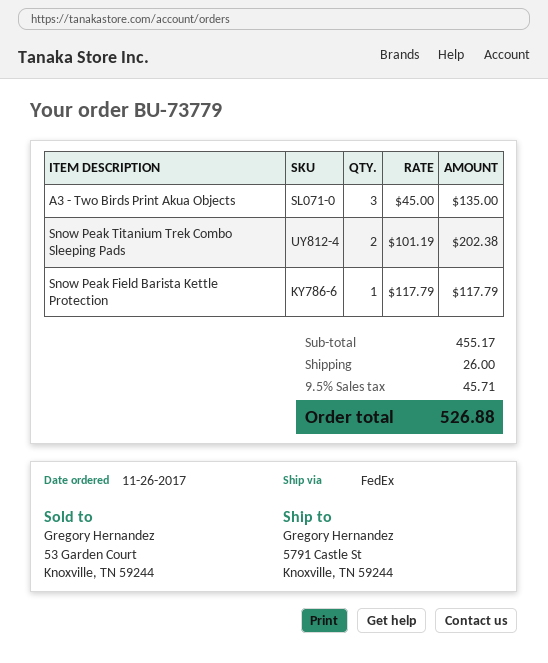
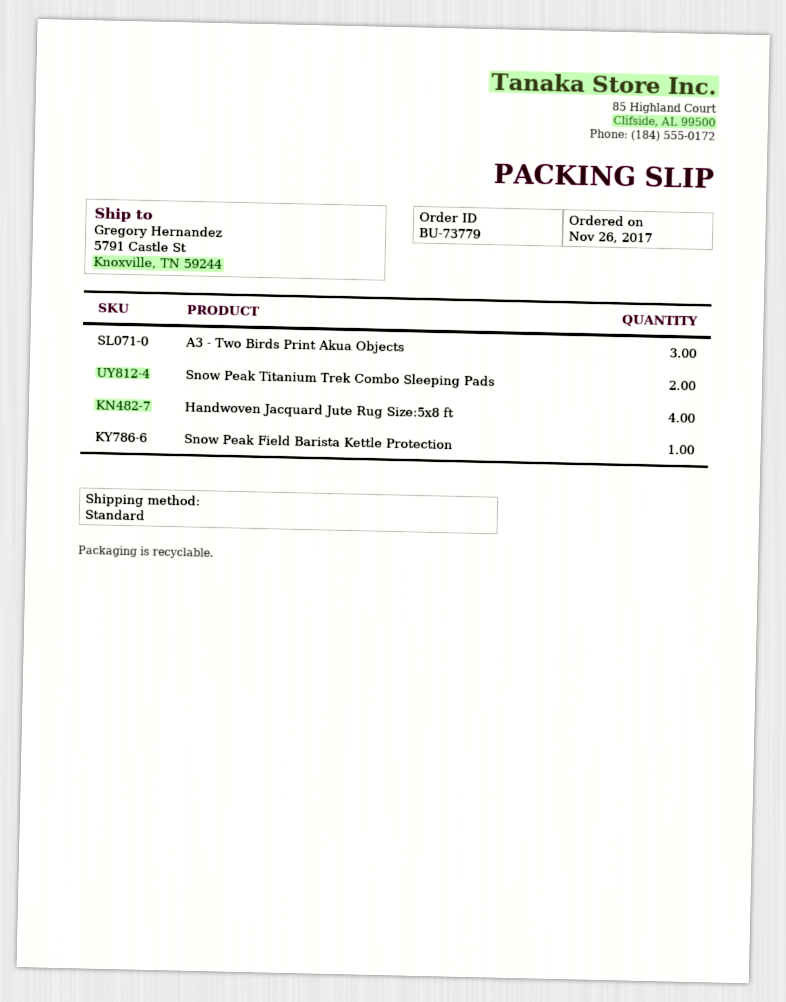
shipping method: FedEx -> standard
Handwoven Jacquard Jute Rug Size:5x8 ft: none -> 4

